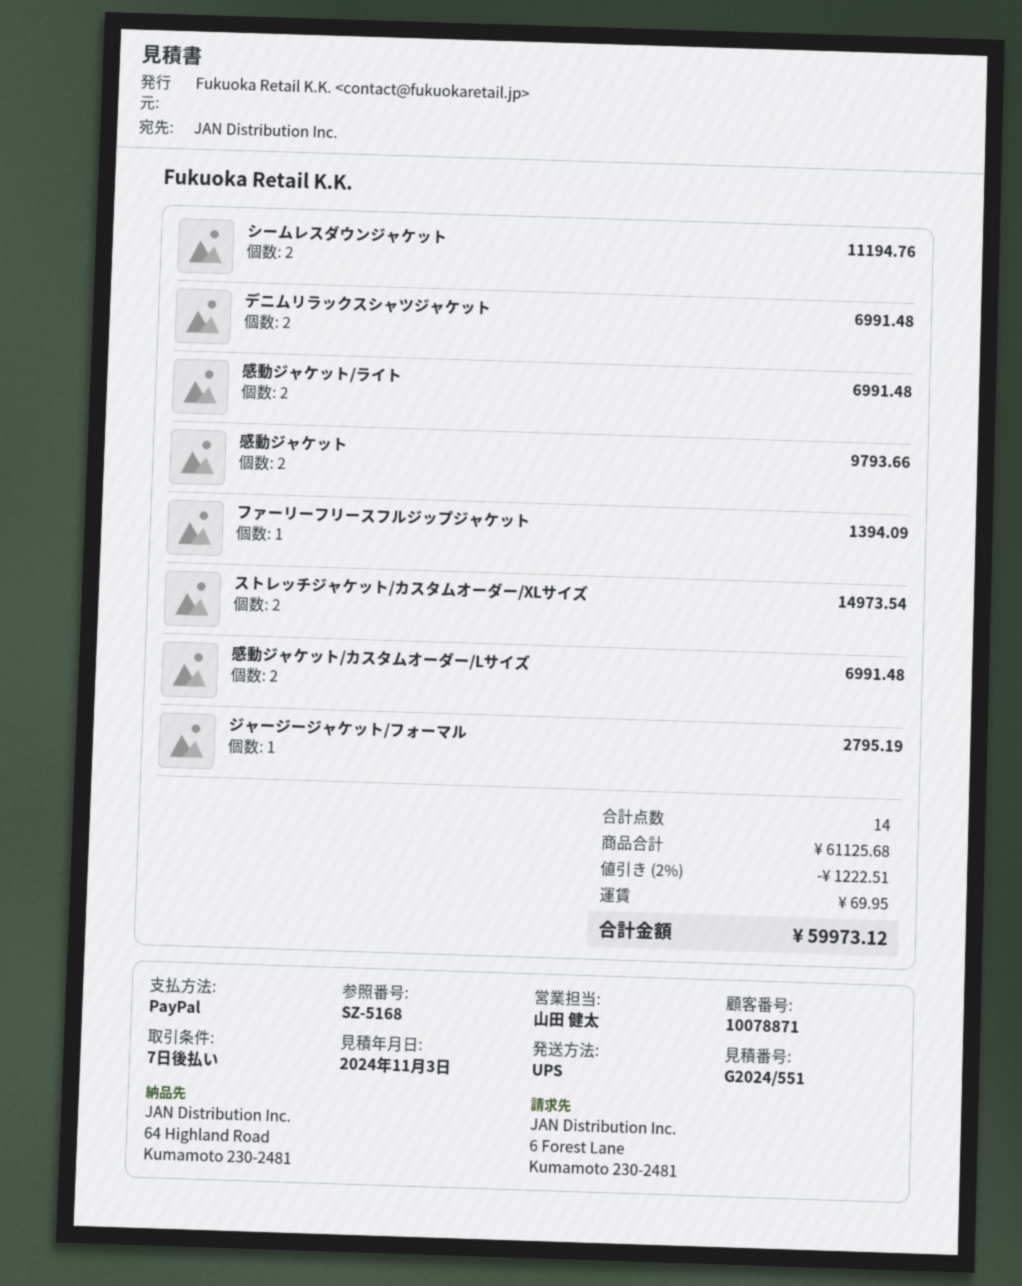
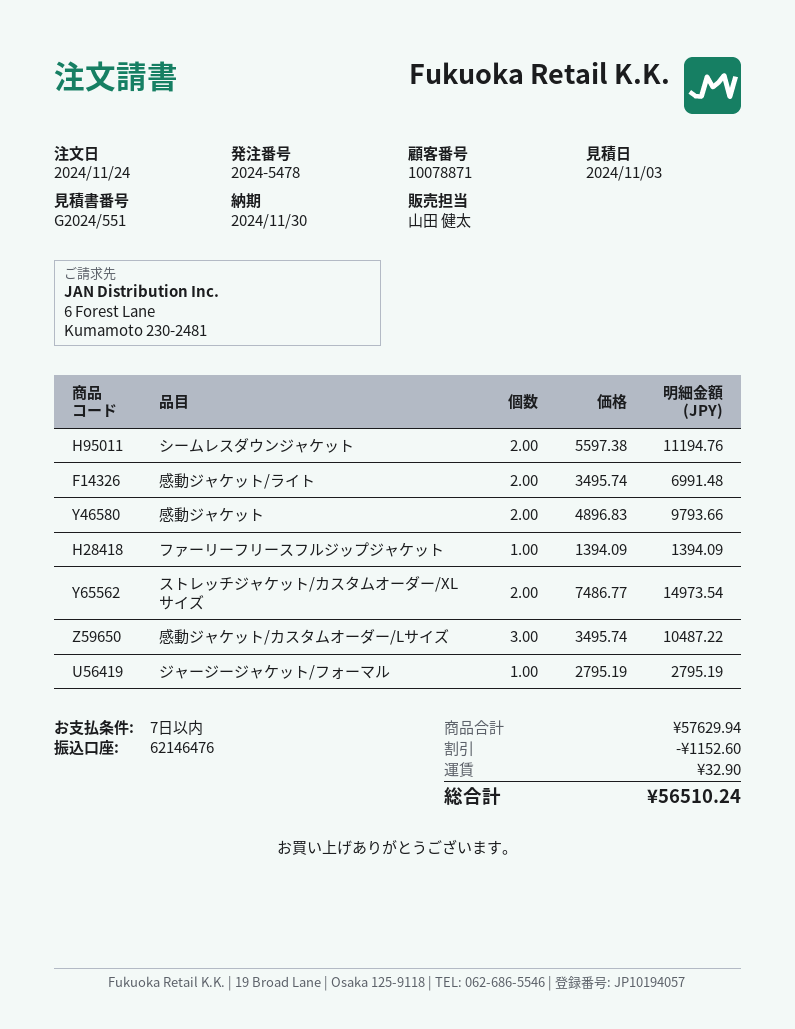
デニムリラックスシャツジャケット: 2 for 6991.48 -> none
感動ジャケット/カスタムオーダー/Lサイズ: 2 for 6991.48 -> 3 for 10487.22
subtotal: 61125.68 -> 57629.94
discount: 1222.51 -> 1152.60
shipping: 69.95 -> 32.90
total: 59973.12 -> 56510.24

